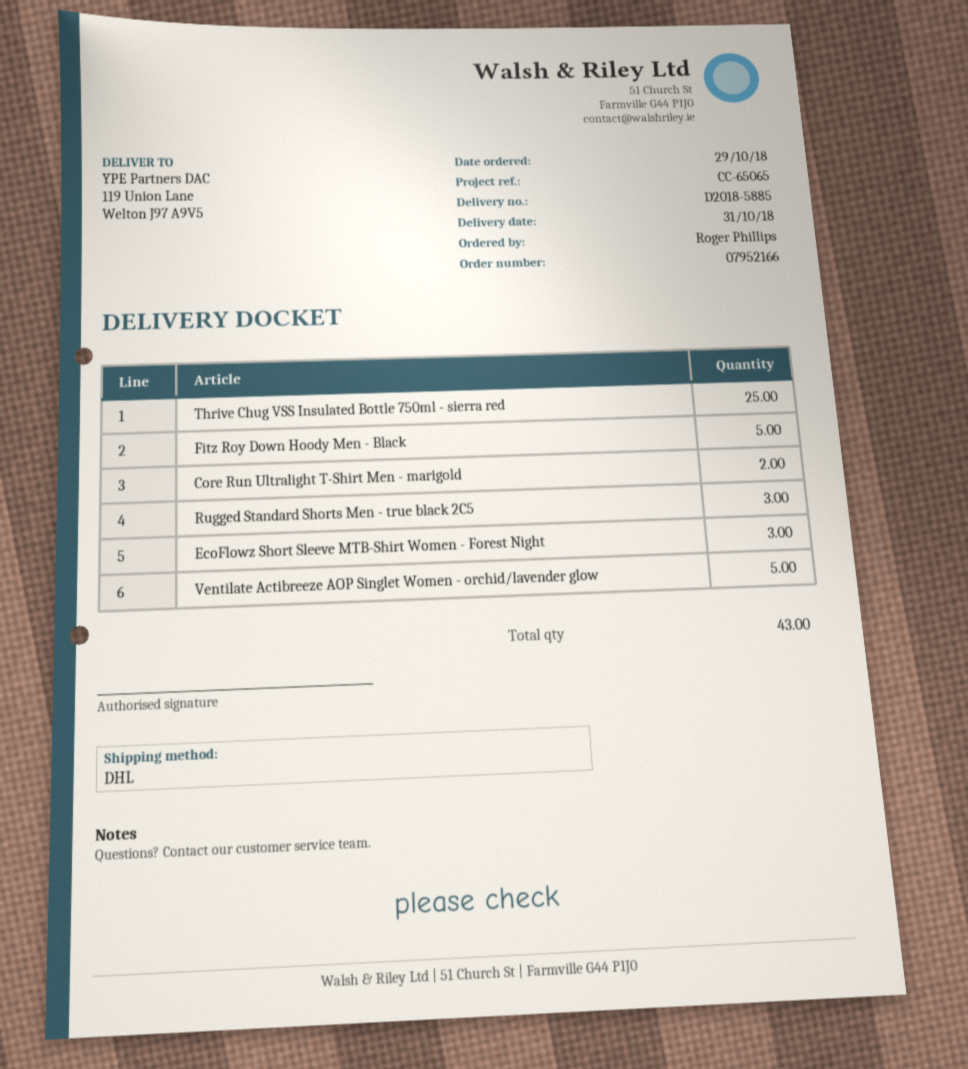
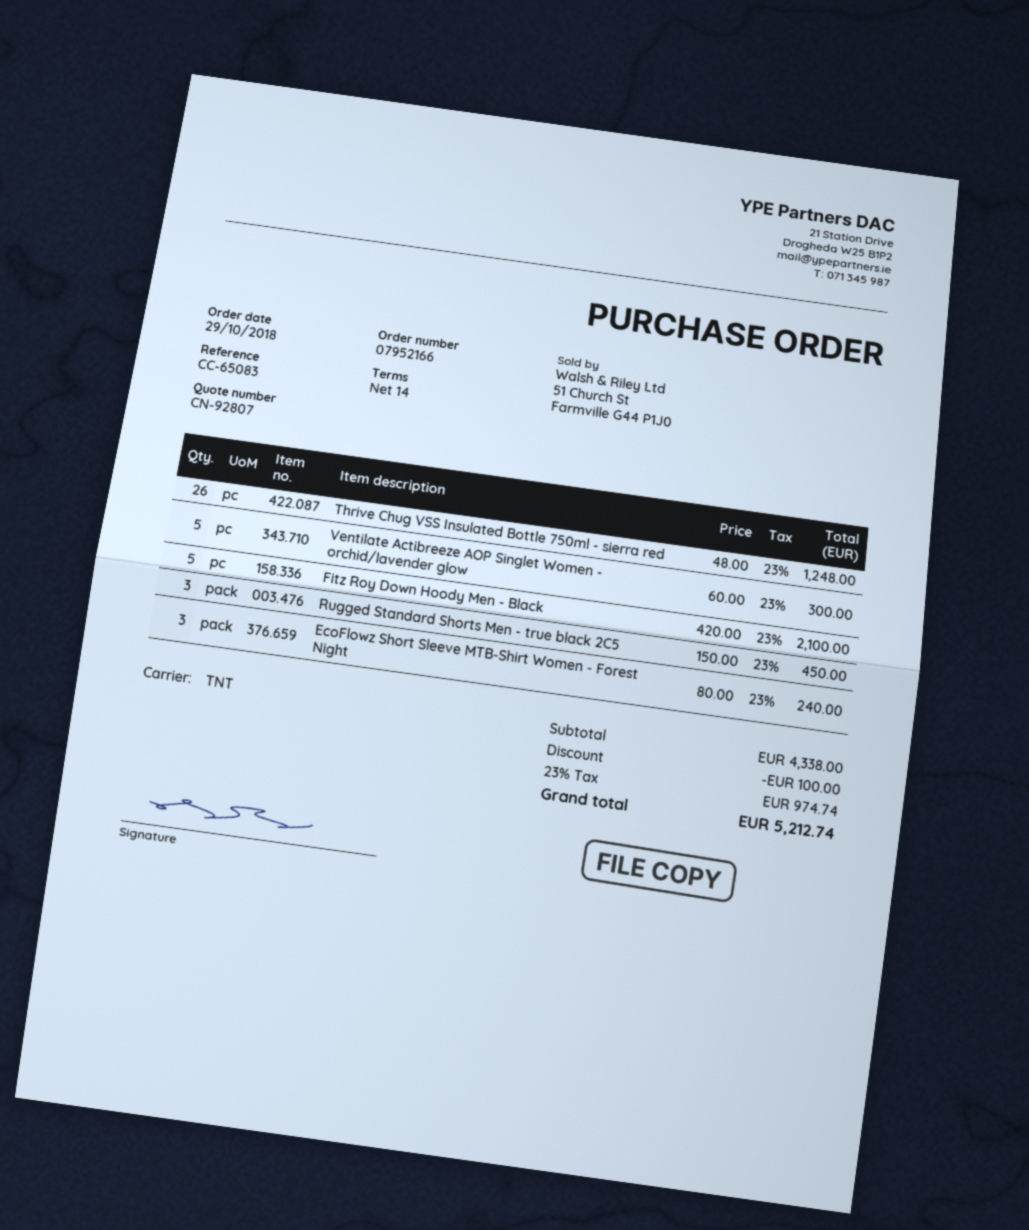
reference: CC-65065 -> CC-65083
shipping method: DHL -> TNT
Thrive Chug VSS Insulated Bottle 750ml - sierra red: 25 -> 26
Core Run Ultralight T-Shirt Men - marigold: 2 -> none

